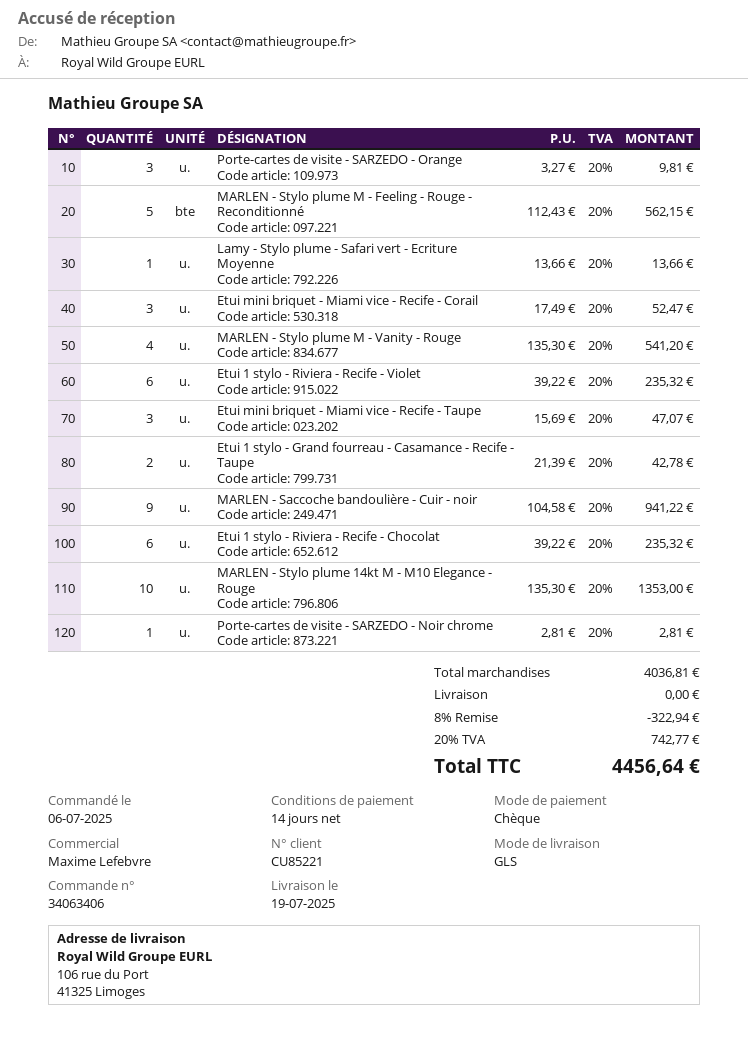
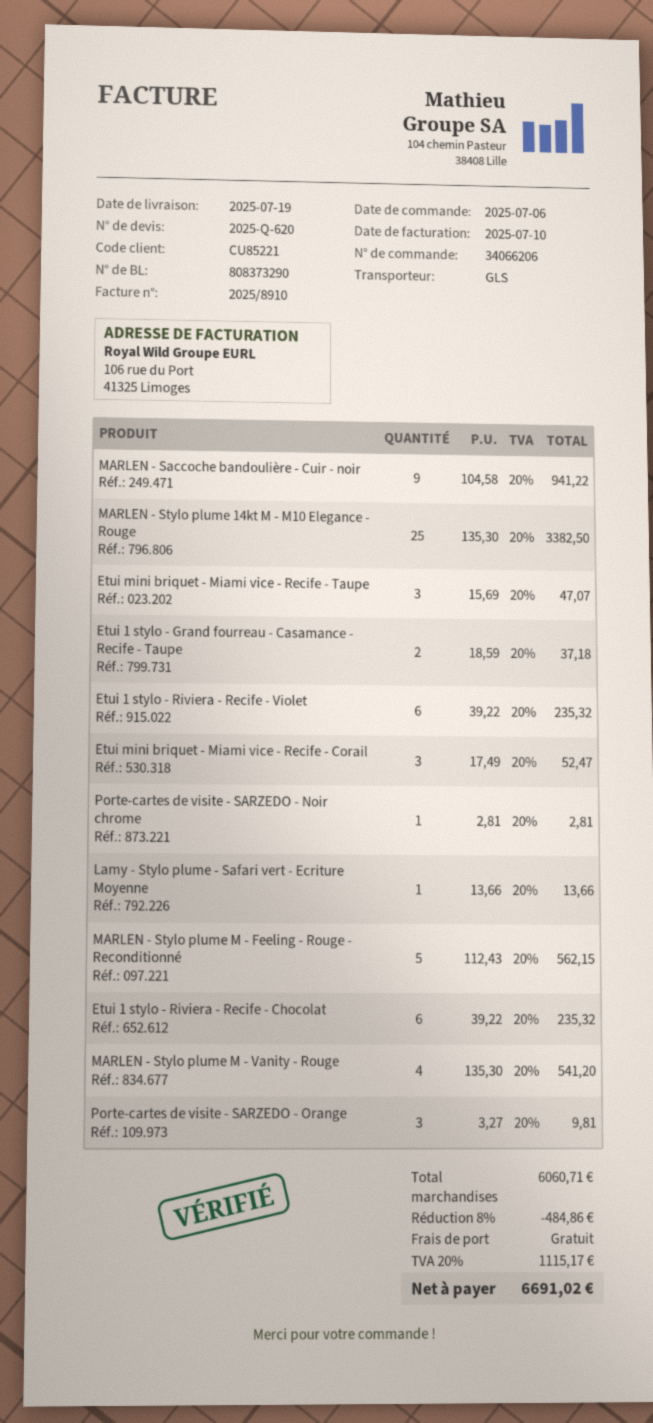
order number: 34063406 -> 34066206
Etui 1 stylo - Grand fourreau - Casamance - Recife - Taupe: 2 x 21.39 = 42.78 -> 2 x 18.59 = 37.18
MARLEN - Stylo plume 14kt M - M10 Elegance - Rouge: 10 x 135.30 = 1353.00 -> 25 x 135.30 = 3382.50
subtotal: 4036.81 -> 6060.71
discount: 8% = 322.94 -> 8% = 484.86
tax: 20% = 742.77 -> 20% = 1115.17
total: 4456.64 -> 6691.02

